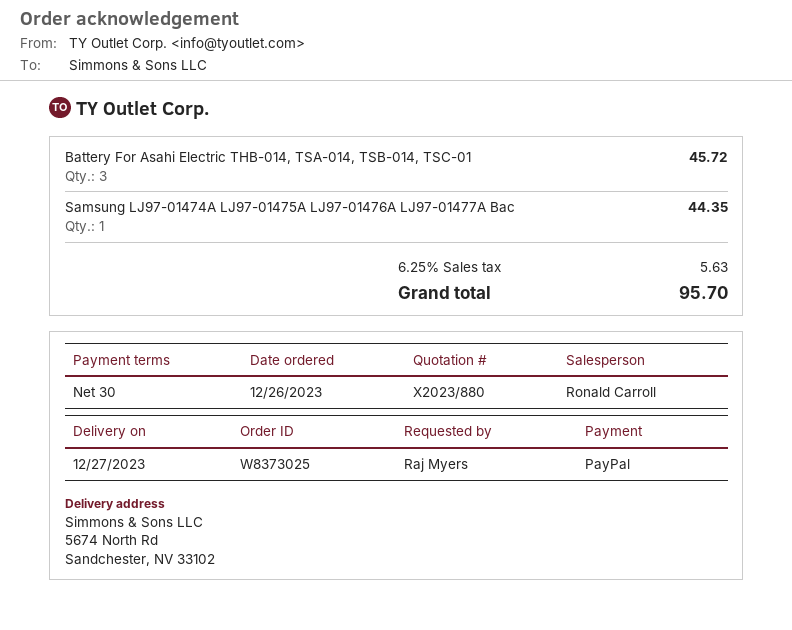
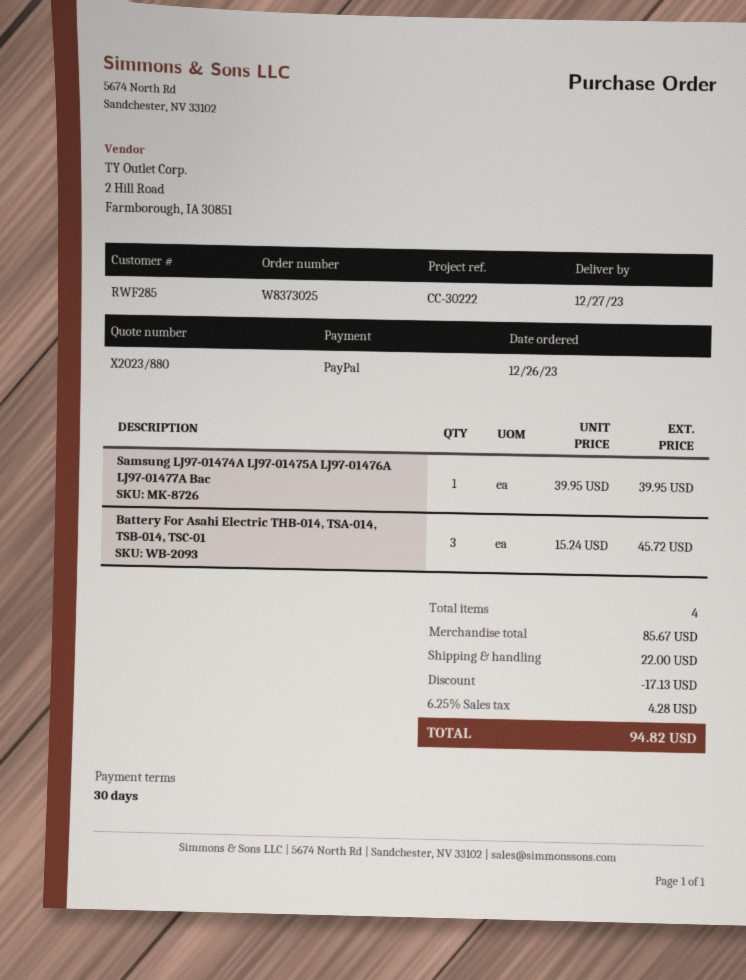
Samsung LJ97-01474A LJ97-01475A LJ97-01476A LJ97-01477A Bac: 1 for 44.35 -> 1 for 39.95
discount: none -> 17.13
shipping: none -> 22.00
tax: 6.25% = 5.63 -> 6.25% = 4.28
total: 95.70 -> 94.82

